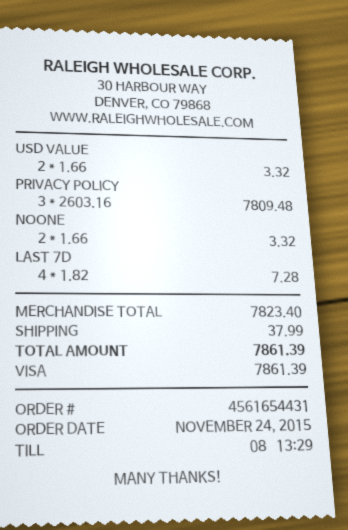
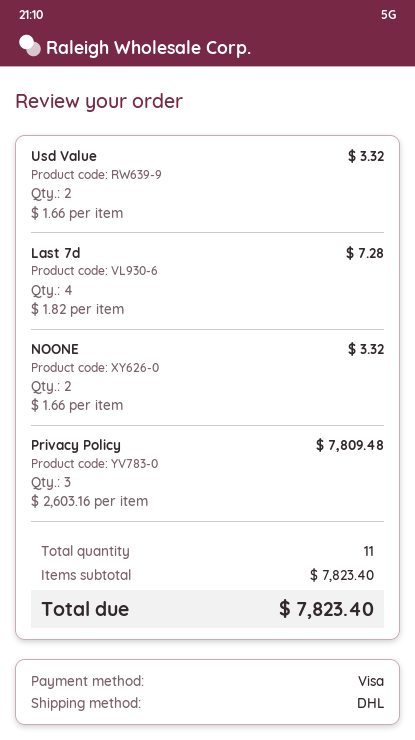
shipping: 37.99 -> none
total: 7861.39 -> 7823.40

